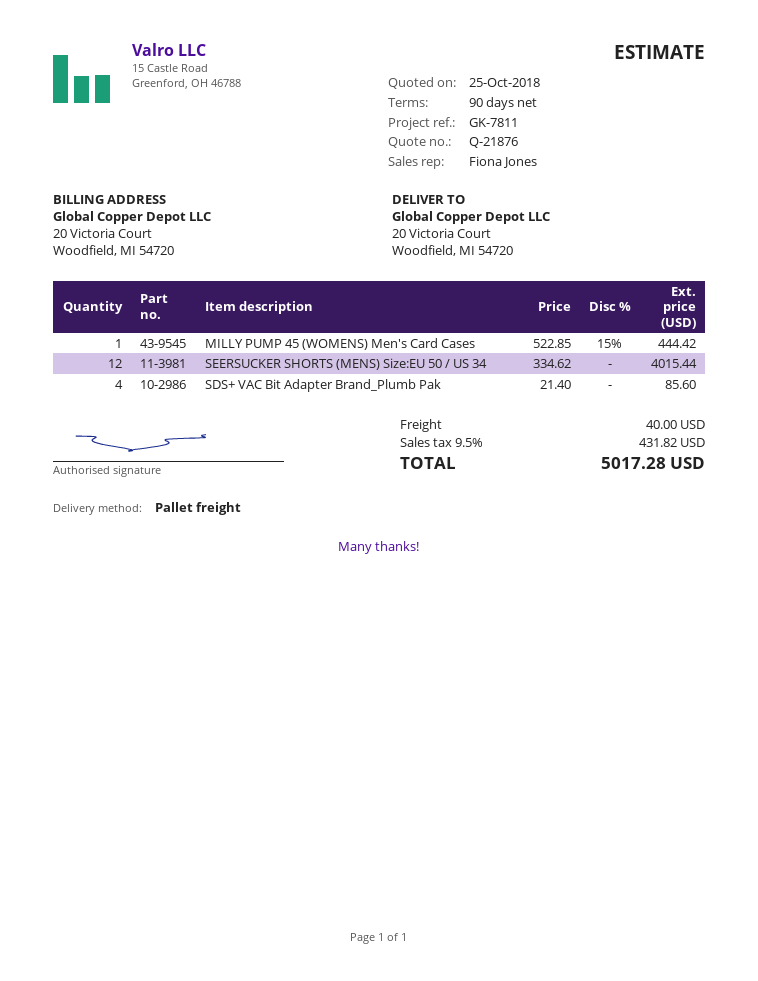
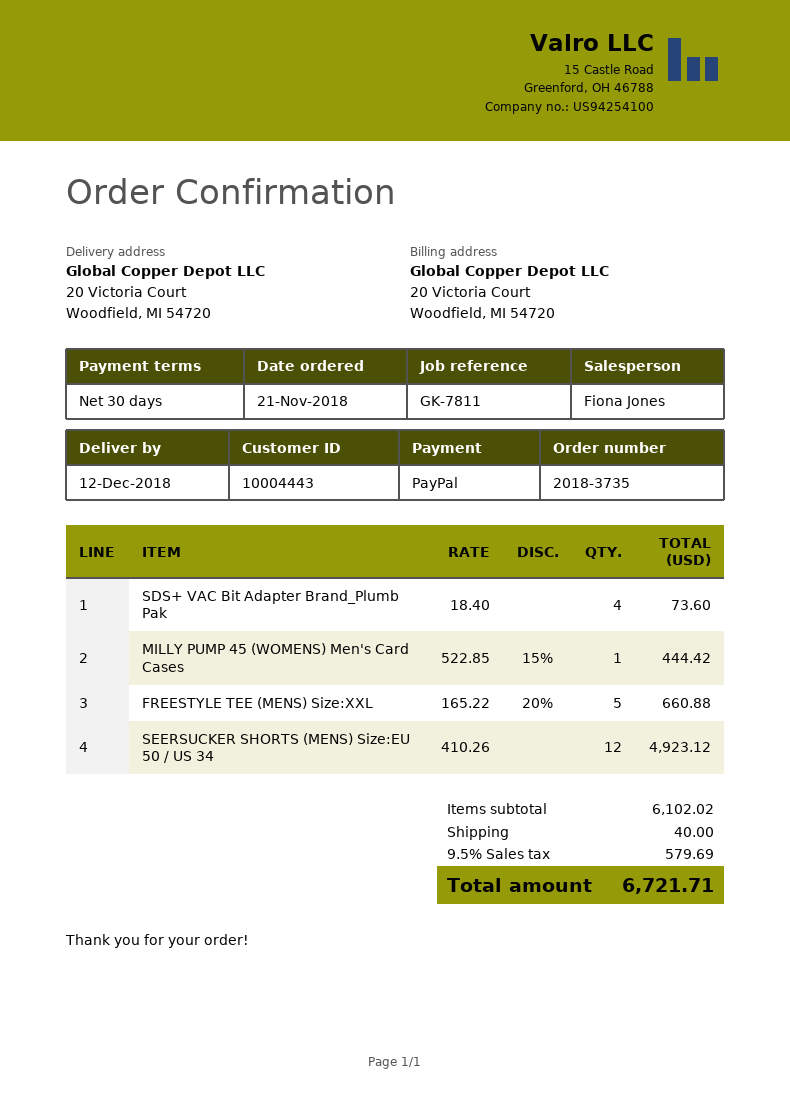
payment terms: 90 days -> 30 days
SEERSUCKER SHORTS (MENS) Size:EU 50 / US 34: 12 x 334.62 = 4015.44 -> 12 x 410.26 = 4923.12
SDS+ VAC Bit Adapter Brand_Plumb Pak: 4 x 21.40 = 85.60 -> 4 x 18.40 = 73.60
FREESTYLE TEE (MENS) Size:XXL: none -> 5 x 165.22 - 20% = 660.88
tax: 9.5% = 431.82 -> 9.5% = 579.69
total: 5017.28 -> 6721.71

